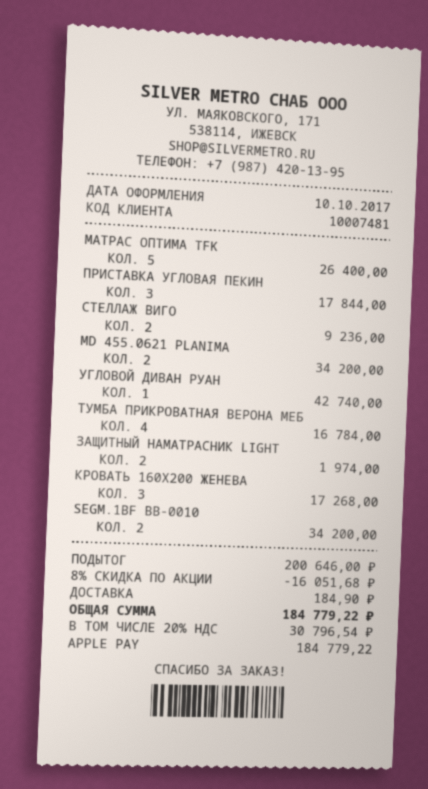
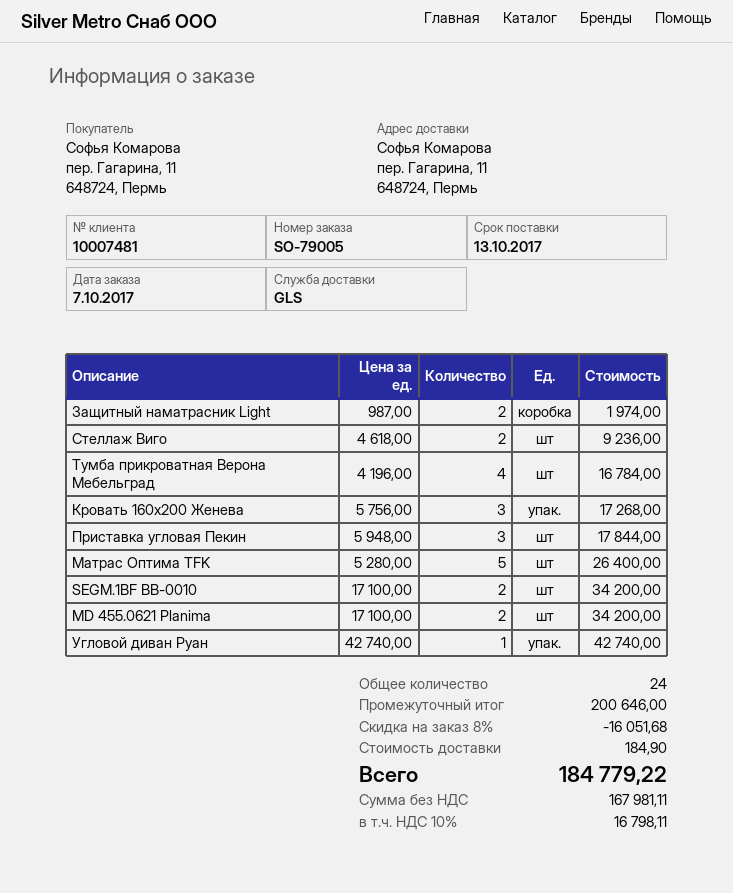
order date: 2017-10-10 -> 2017-10-07
tax: 20% = 30796.54 -> 10% = 16798.11

